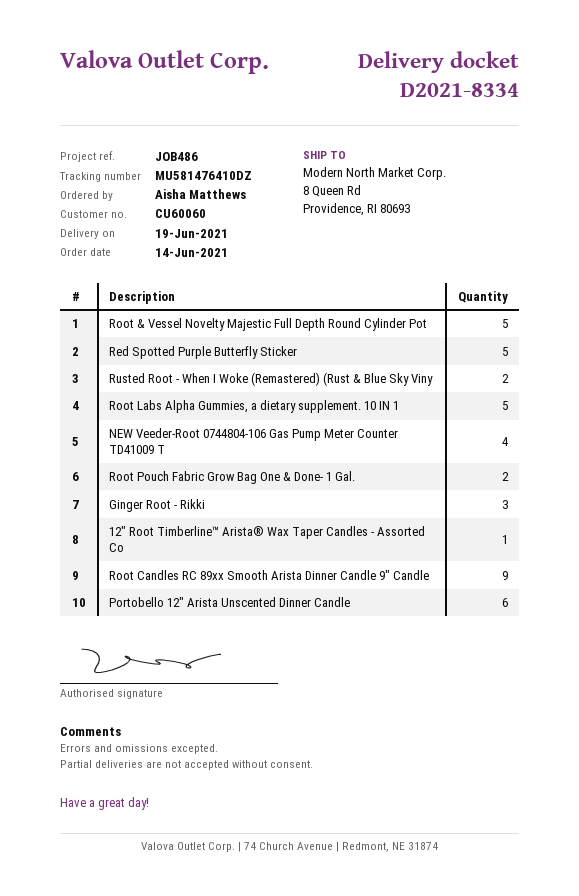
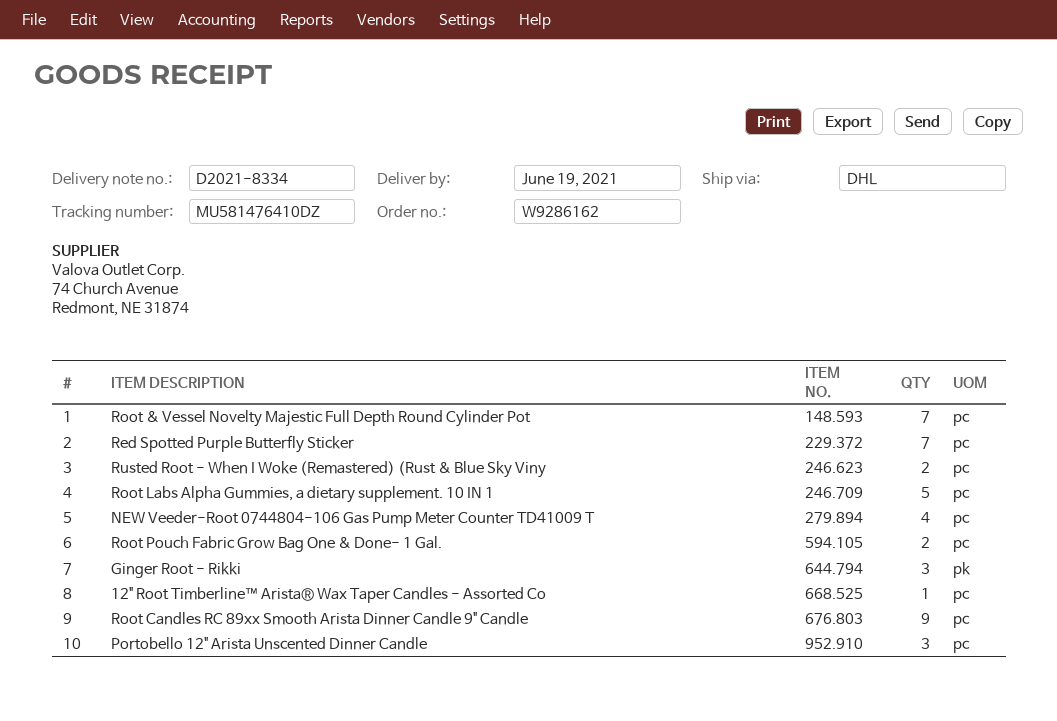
Root & Vessel Novelty Majestic Full Depth Round Cylinder Pot: 5 -> 7
Red Spotted Purple Butterfly Sticker: 5 -> 7
Portobello 12" Arista Unscented Dinner Candle: 6 -> 3

